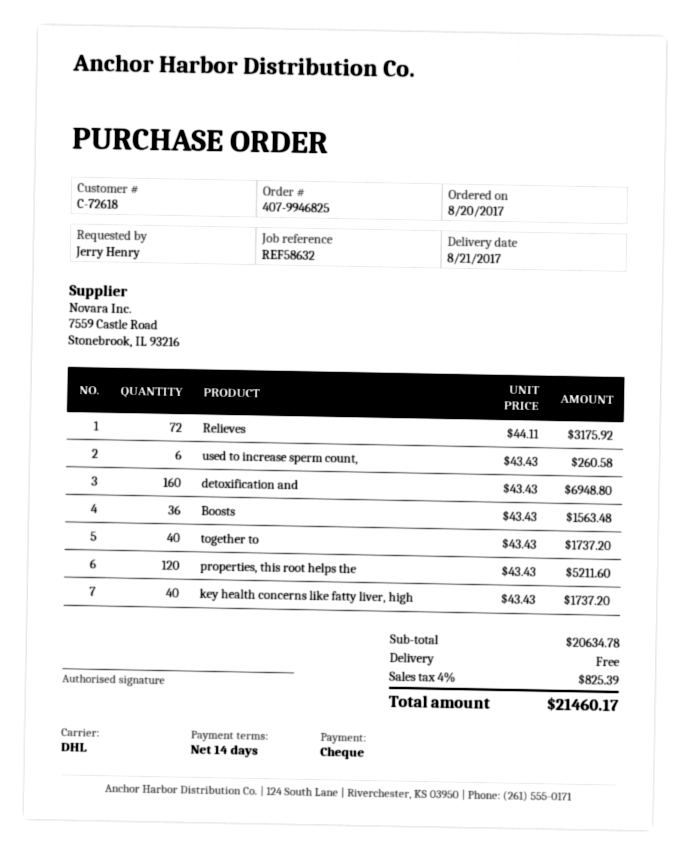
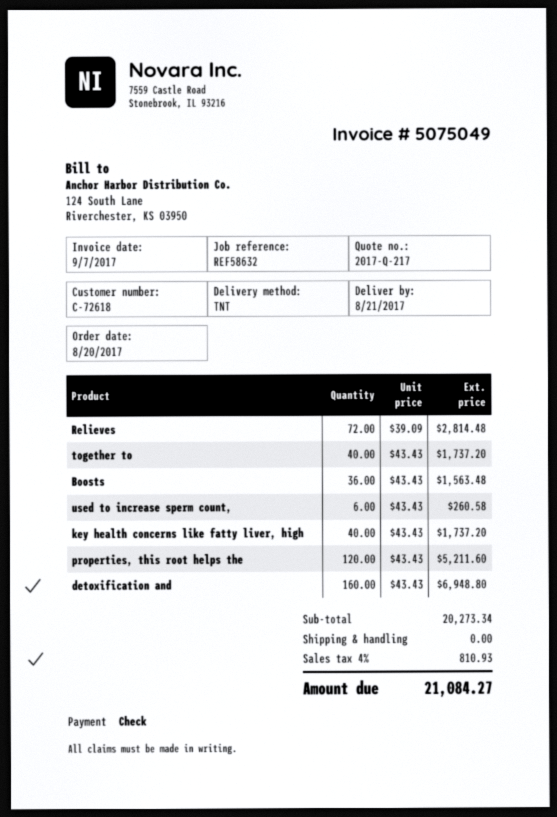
shipping method: DHL -> TNT
Relieves: 72 x 44.11 = 3175.92 -> 72 x 39.09 = 2814.48
subtotal: 20634.78 -> 20273.34
tax: 4% = 825.39 -> 4% = 810.93
total: 21460.17 -> 21084.27

